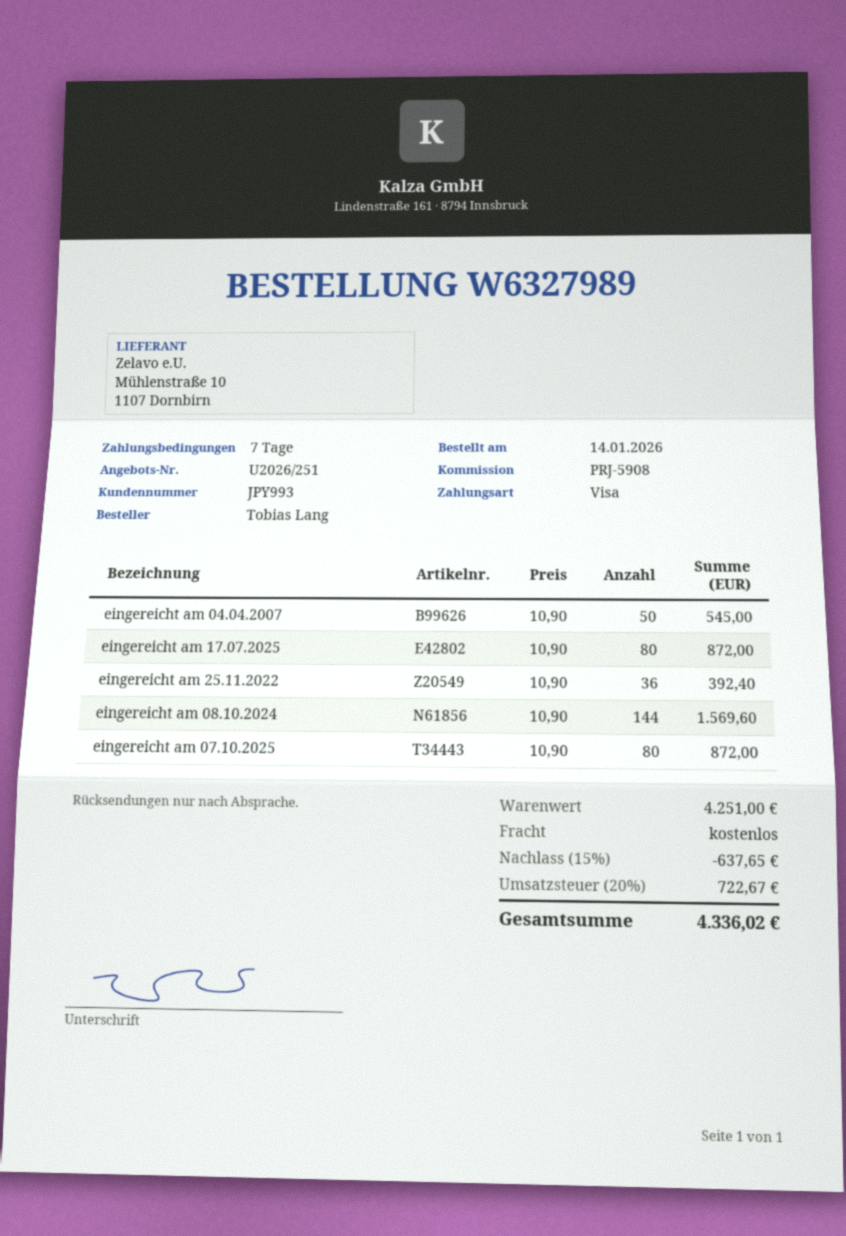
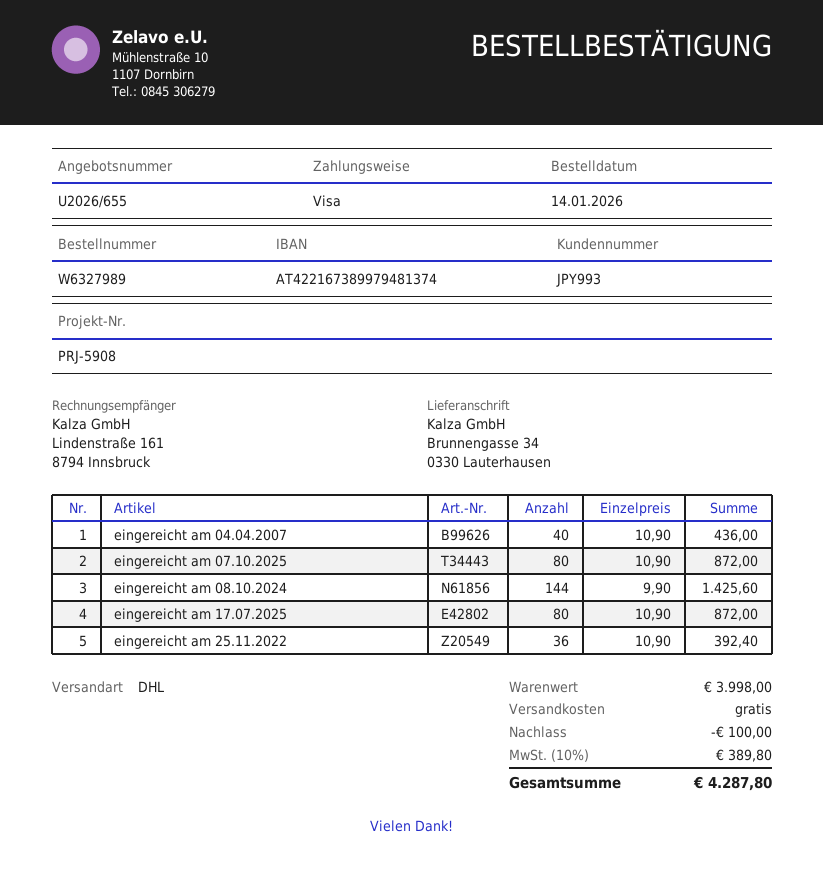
quote number: U2026/251 -> U2026/655
eingereicht am 04.04.2007: 50 x 10.90 = 545.00 -> 40 x 10.90 = 436.00
eingereicht am 08.10.2024: 144 x 10.90 = 1569.60 -> 144 x 9.90 = 1425.60
subtotal: 4251.00 -> 3998.00
discount: 637.65 -> 100.00
tax: 20% = 722.67 -> 10% = 389.80
total: 4336.02 -> 4287.80

